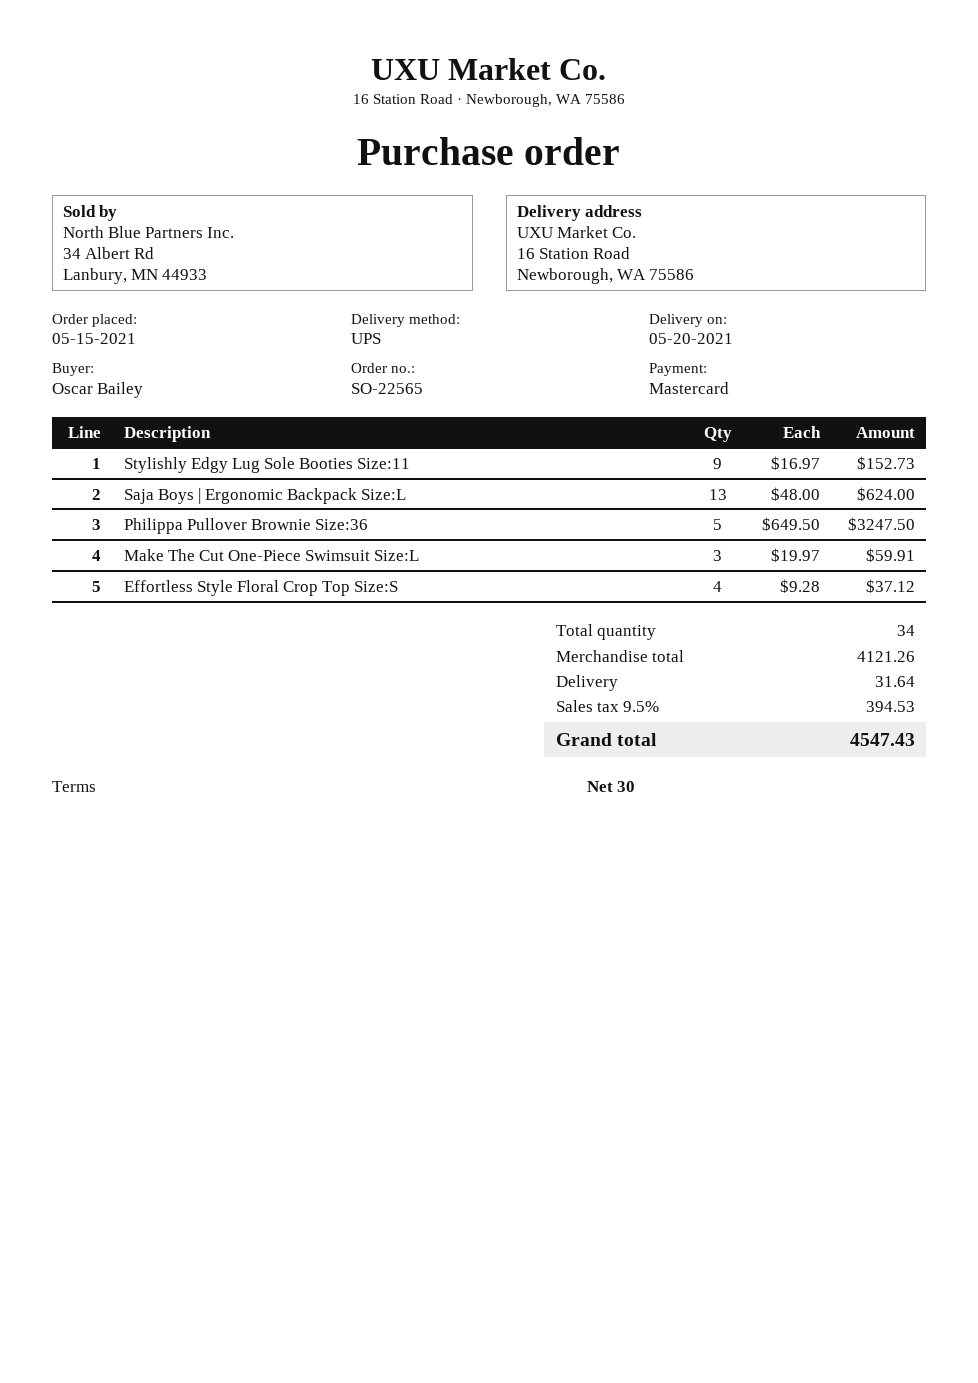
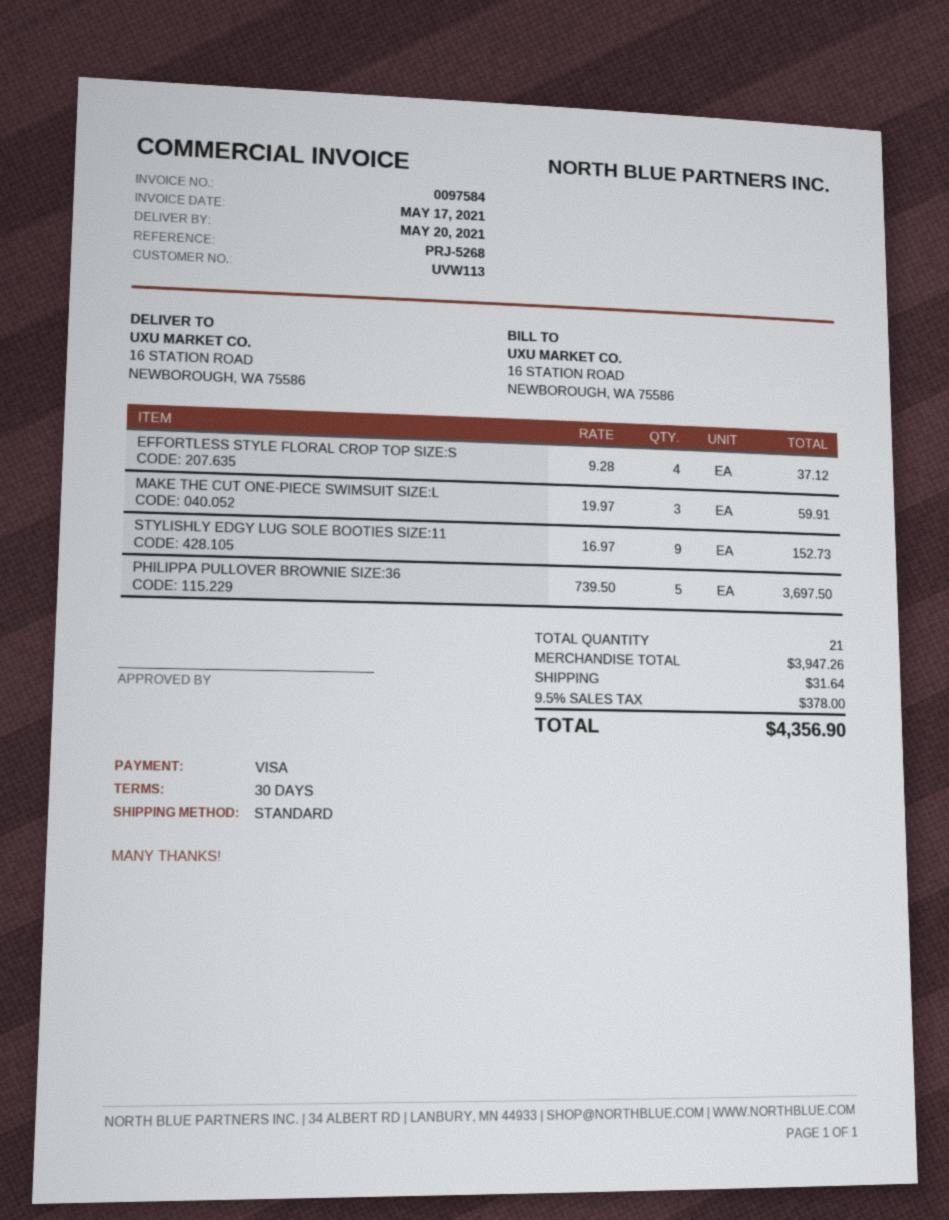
payment method: Mastercard -> Visa
shipping method: UPS -> standard
Saja Boys | Ergonomic Backpack Size:L: 13 x 48.00 = 624.00 -> none
Philippa Pullover Brownie Size:36: 5 x 649.50 = 3247.50 -> 5 x 739.50 = 3697.50
total quantity: 34 -> 21
subtotal: 4121.26 -> 3947.26
tax: 9.5% = 394.53 -> 9.5% = 378.00
total: 4547.43 -> 4356.90

